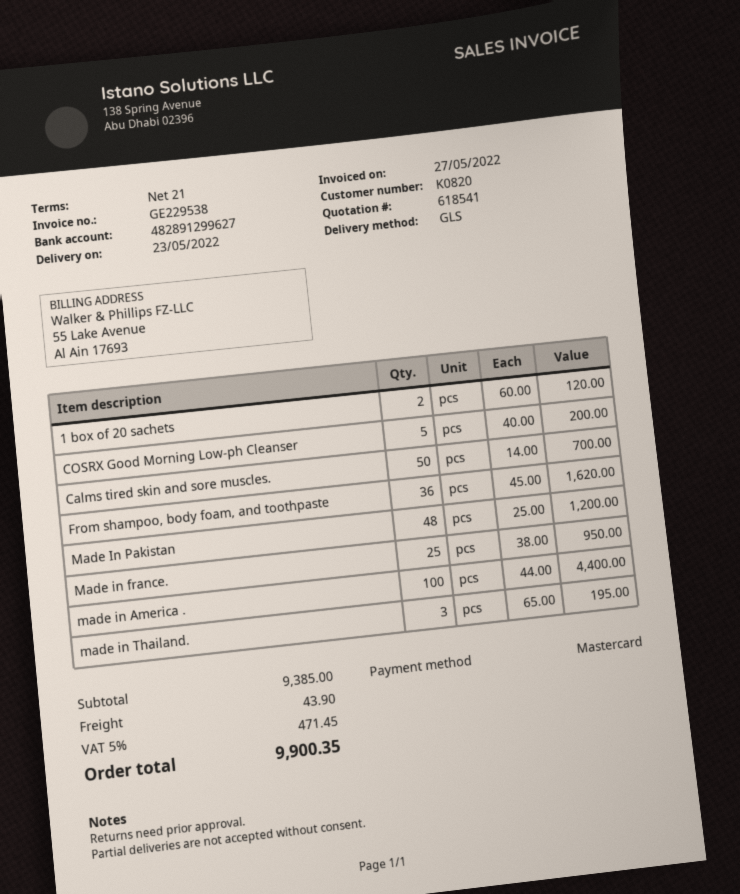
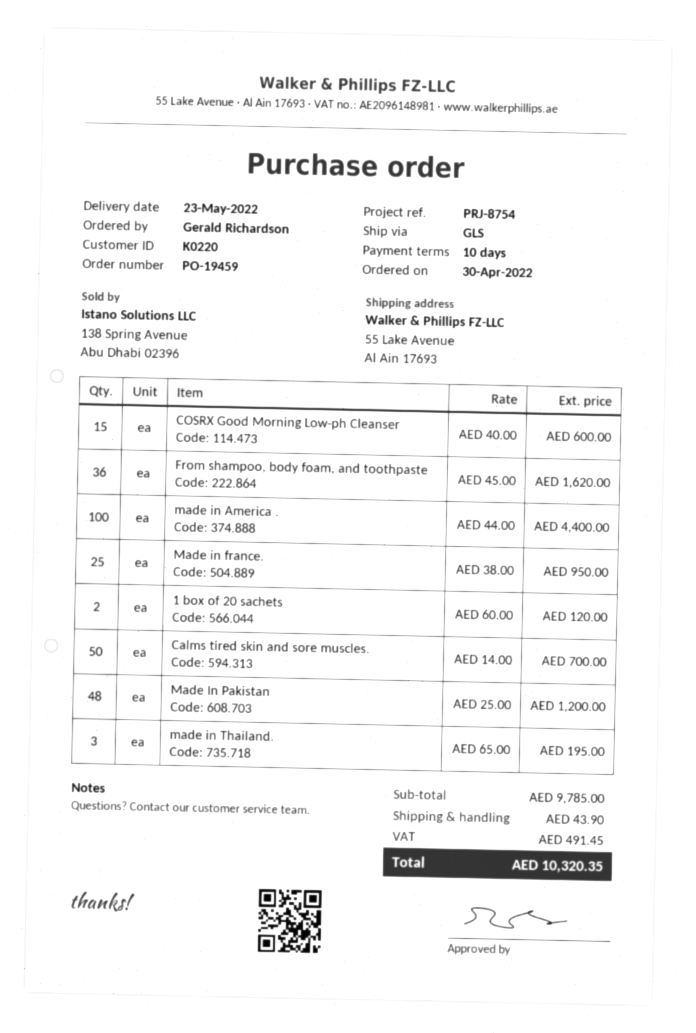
payment terms: 21 days -> 10 days
customer number: K0820 -> K0220
COSRX Good Morning Low-ph Cleanser: 5 x 40.00 = 200.00 -> 15 x 40.00 = 600.00
subtotal: 9385.00 -> 9785.00
tax: 471.45 -> 491.45
total: 9900.35 -> 10320.35

